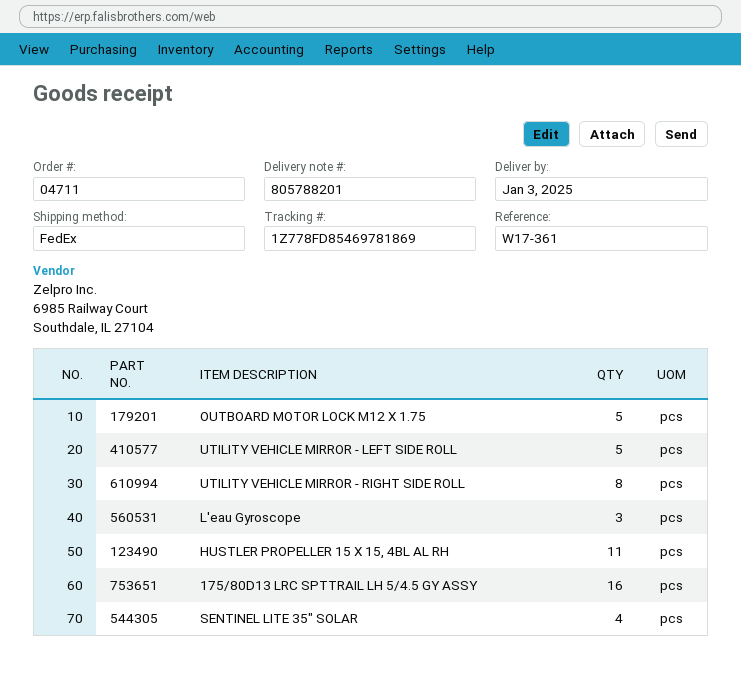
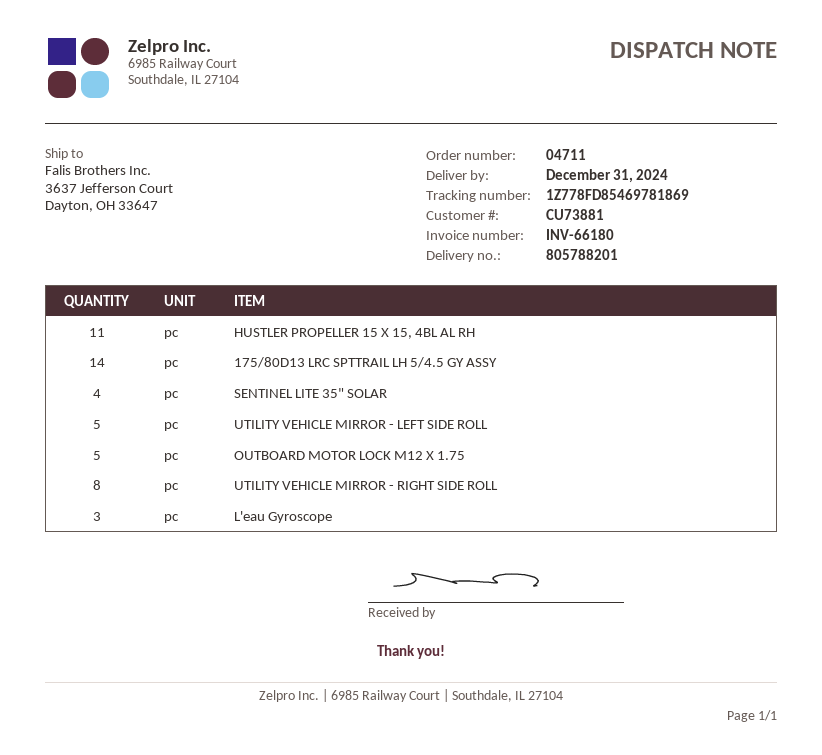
delivery date: 2025-01-03 -> 2024-12-31
175/80D13 LRC SPTTRAIL LH 5/4.5 GY ASSY: 16 -> 14

